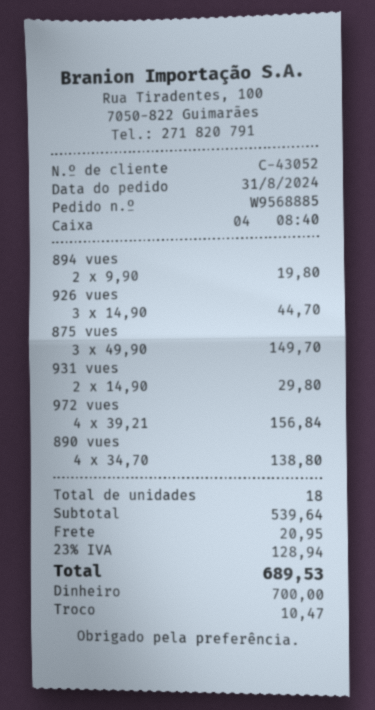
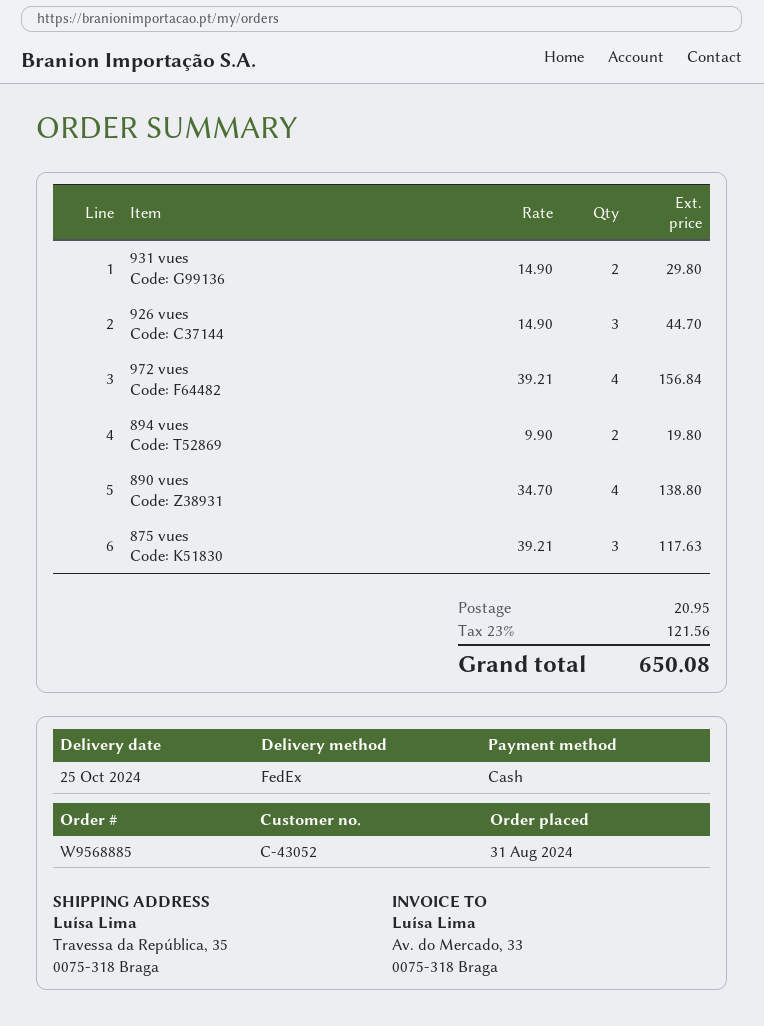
875 vues: 3 x 49.90 = 149.70 -> 3 x 39.21 = 117.63
tax: 23% = 128.94 -> 23% = 121.56
total: 689.53 -> 650.08

